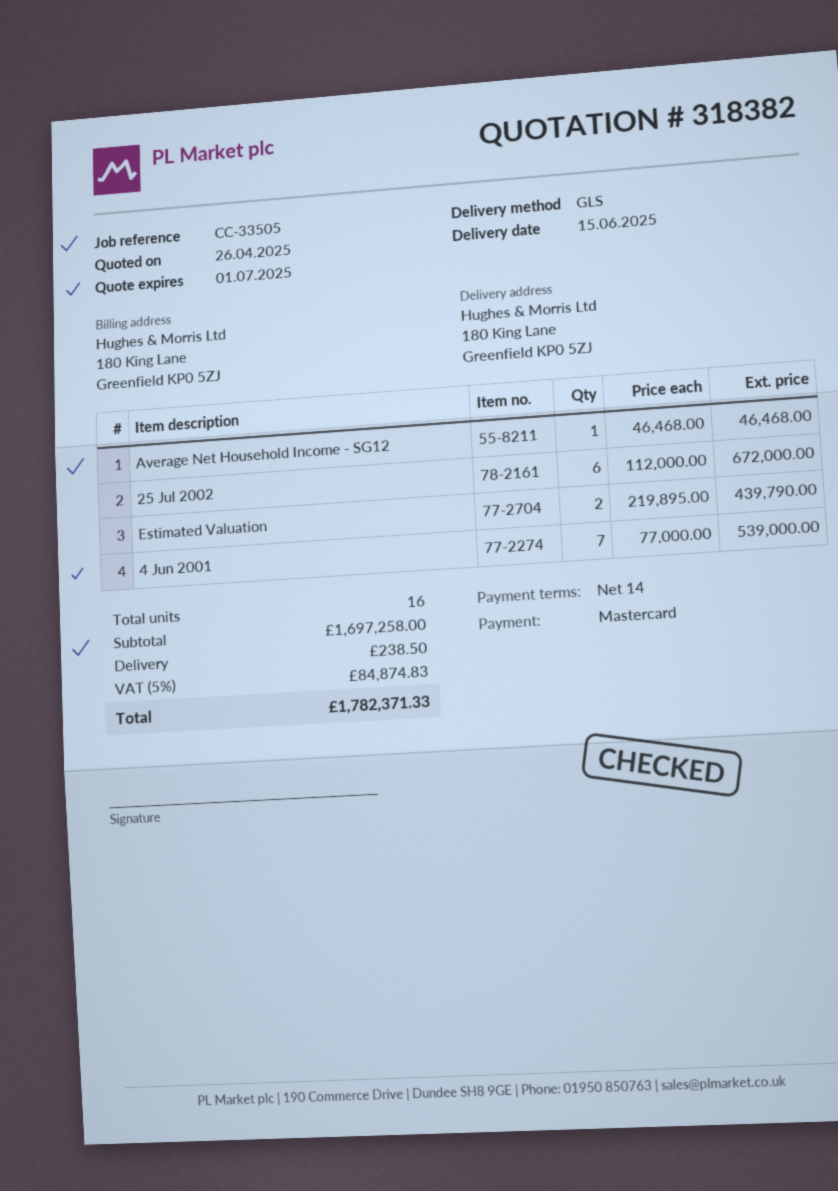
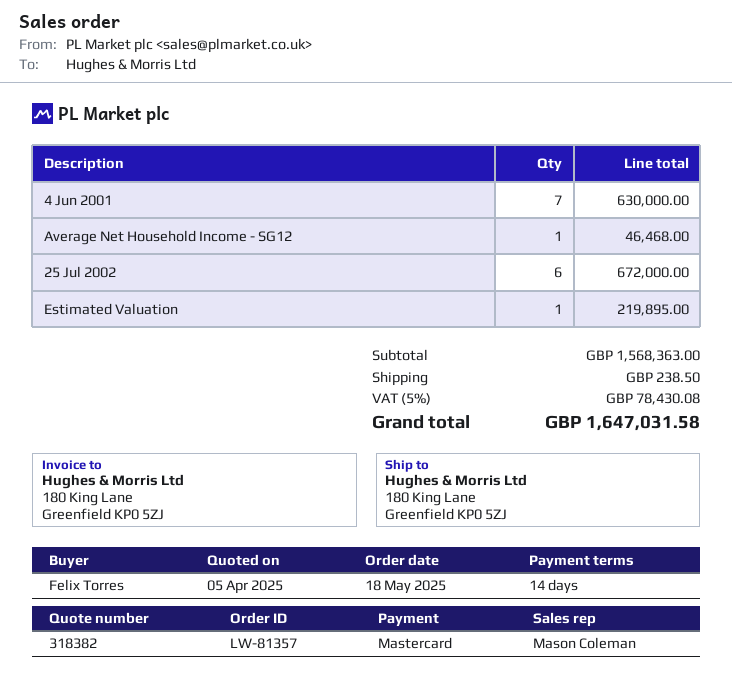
quote date: 2025-04-26 -> 2025-04-05
Estimated Valuation: 2 for 439790.00 -> 1 for 219895.00
4 Jun 2001: 7 for 539000.00 -> 7 for 630000.00
subtotal: 1697258.00 -> 1568363.00
tax: 5% = 84874.83 -> 5% = 78430.08
total: 1782371.33 -> 1647031.58

